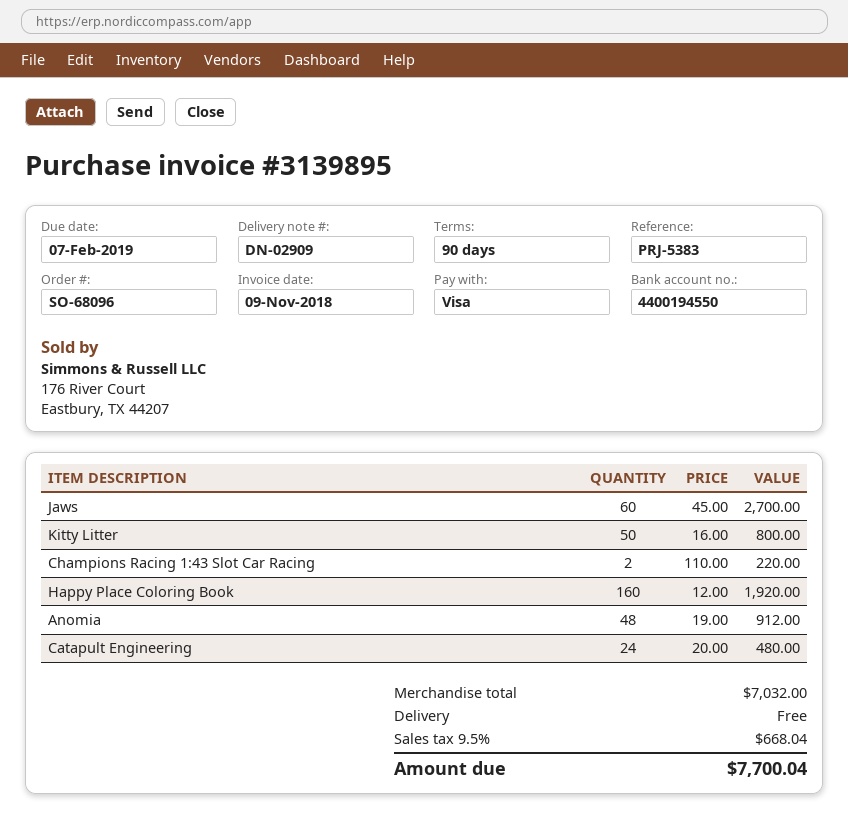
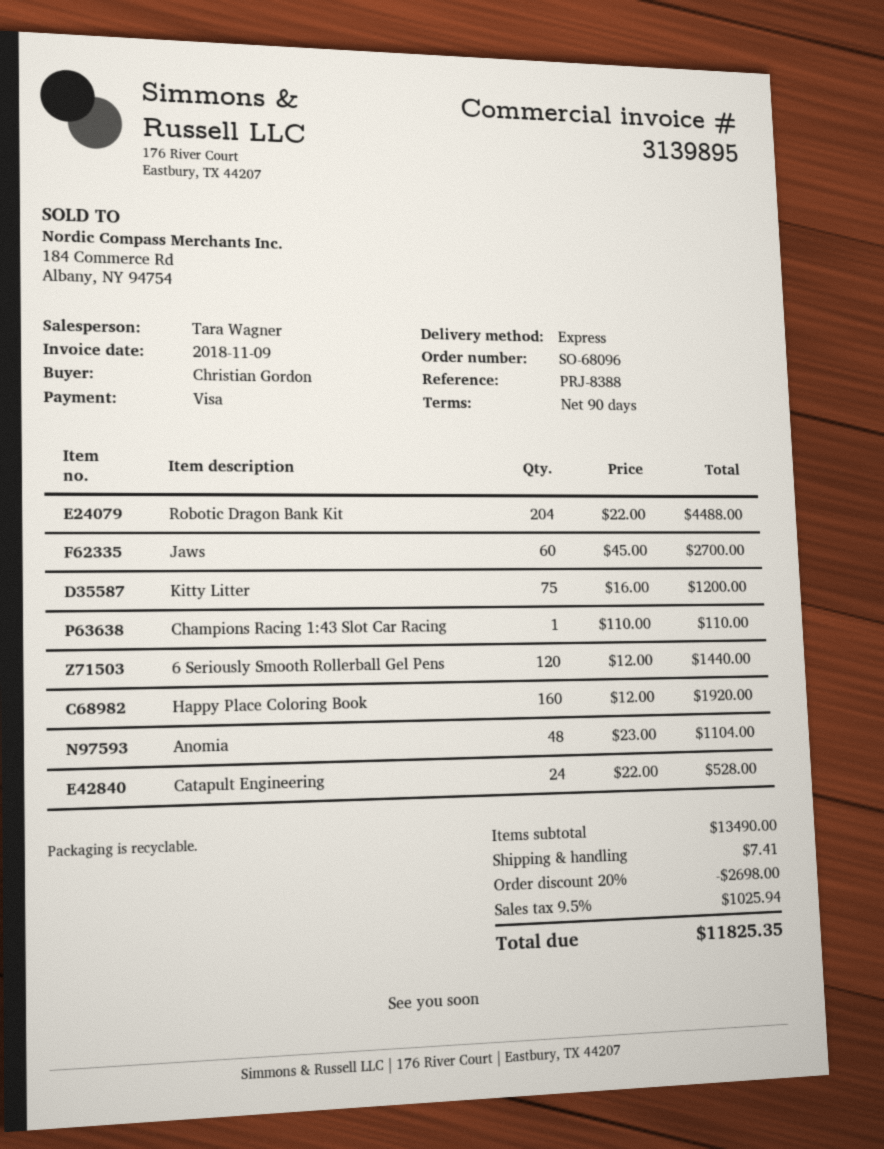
reference: PRJ-5383 -> PRJ-8388
Kitty Litter: 50 x 16.00 = 800.00 -> 75 x 16.00 = 1200.00
Champions Racing 1:43 Slot Car Racing: 2 x 110.00 = 220.00 -> 1 x 110.00 = 110.00
Anomia: 48 x 19.00 = 912.00 -> 48 x 23.00 = 1104.00
Catapult Engineering: 24 x 20.00 = 480.00 -> 24 x 22.00 = 528.00
Robotic Dragon Bank Kit: none -> 204 x 22.00 = 4488.00
6 Seriously Smooth Rollerball Gel Pens: none -> 120 x 12.00 = 1440.00
subtotal: 7032.00 -> 13490.00
discount: none -> 20% = 2698.00
shipping: 0.00 -> 7.41
tax: 9.5% = 668.04 -> 9.5% = 1025.94
total: 7700.04 -> 11825.35

